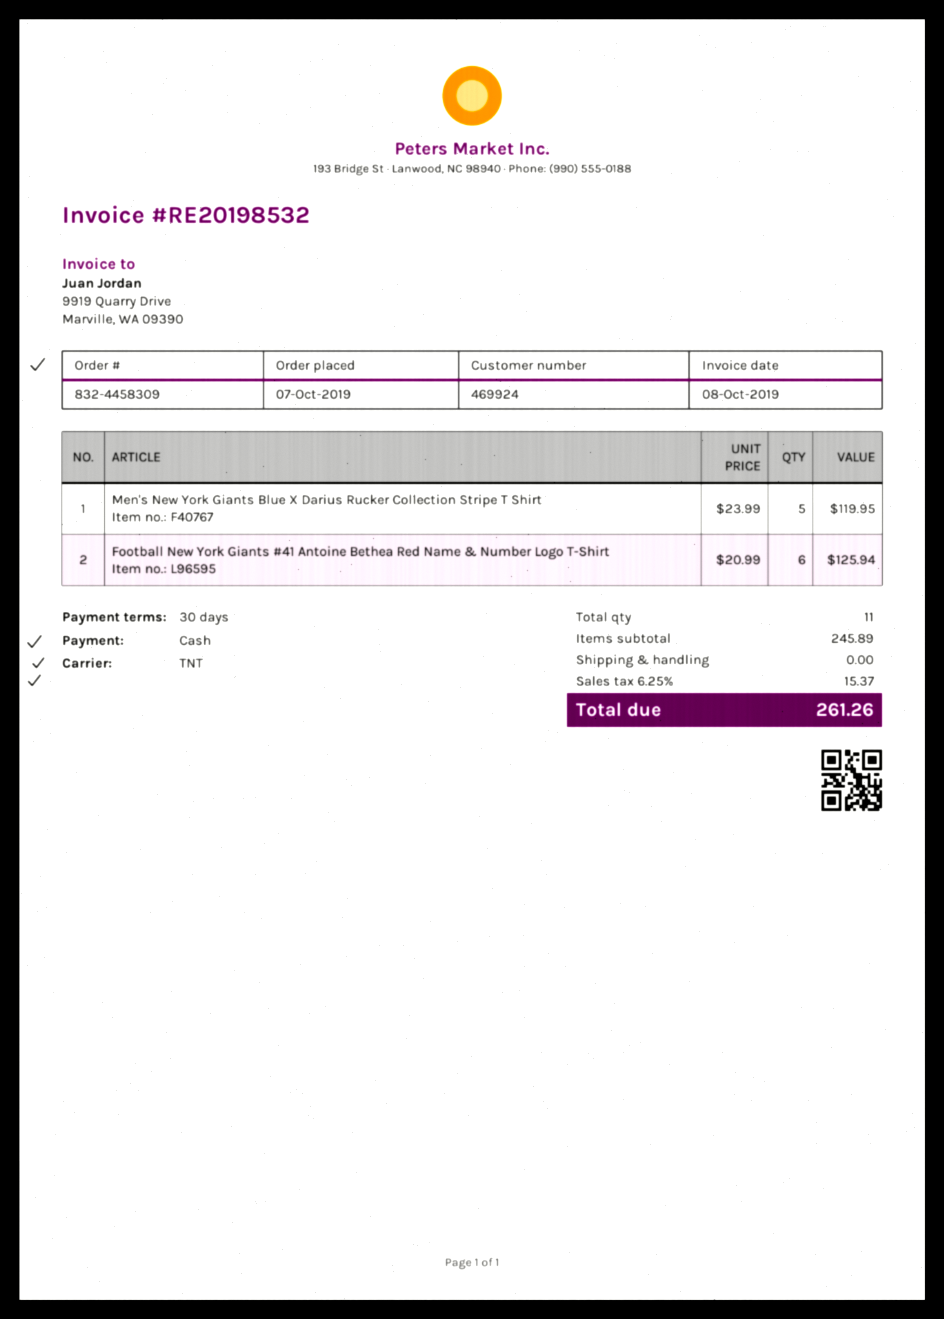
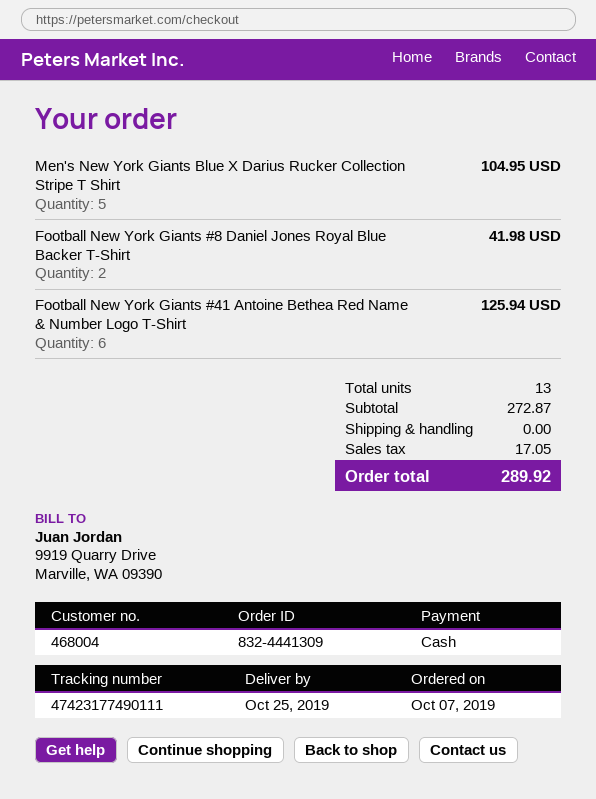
order number: 832-4458309 -> 832-4441309
customer number: 469924 -> 468004
Men's New York Giants Blue X Darius Rucker Collection Stripe T Shirt: 5 for 119.95 -> 5 for 104.95
Football New York Giants #8 Daniel Jones Royal Blue Backer T-Shirt: none -> 2 for 41.98
total quantity: 11 -> 13
subtotal: 245.89 -> 272.87
tax: 15.37 -> 17.05
total: 261.26 -> 289.92

